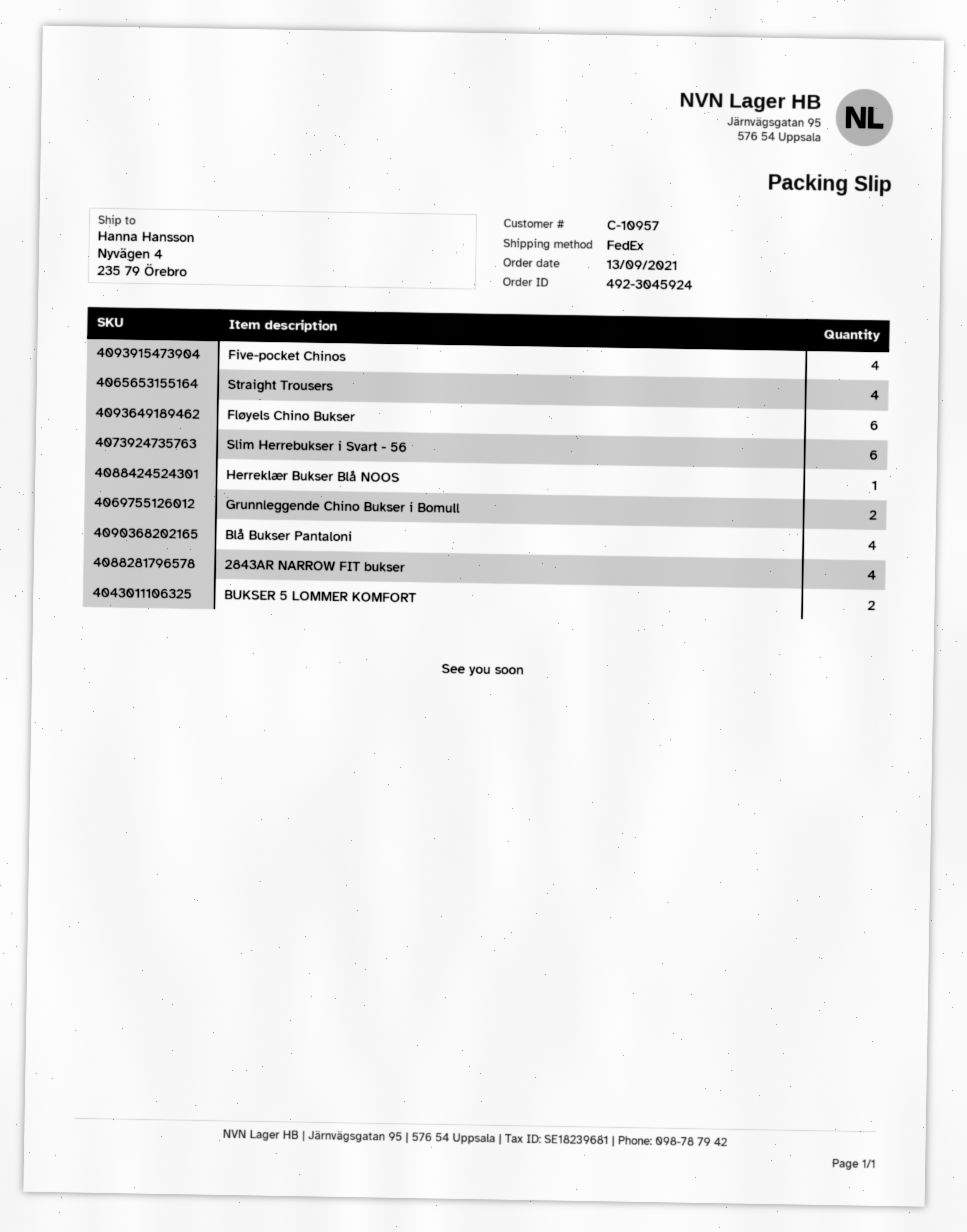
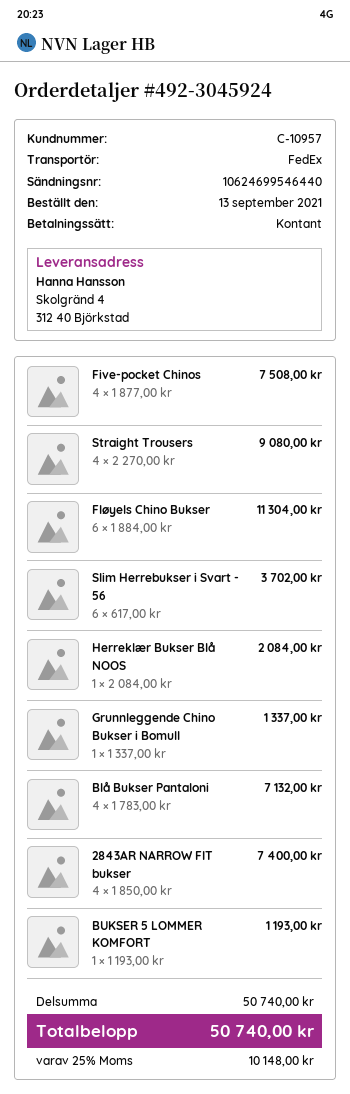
ship to: Nyvägen 4, 235 79 Örebro -> Skolgränd 4, 312 40 Björkstad
Grunnleggende Chino Bukser i Bomull: 2 -> 1
BUKSER 5 LOMMER KOMFORT: 2 -> 1

